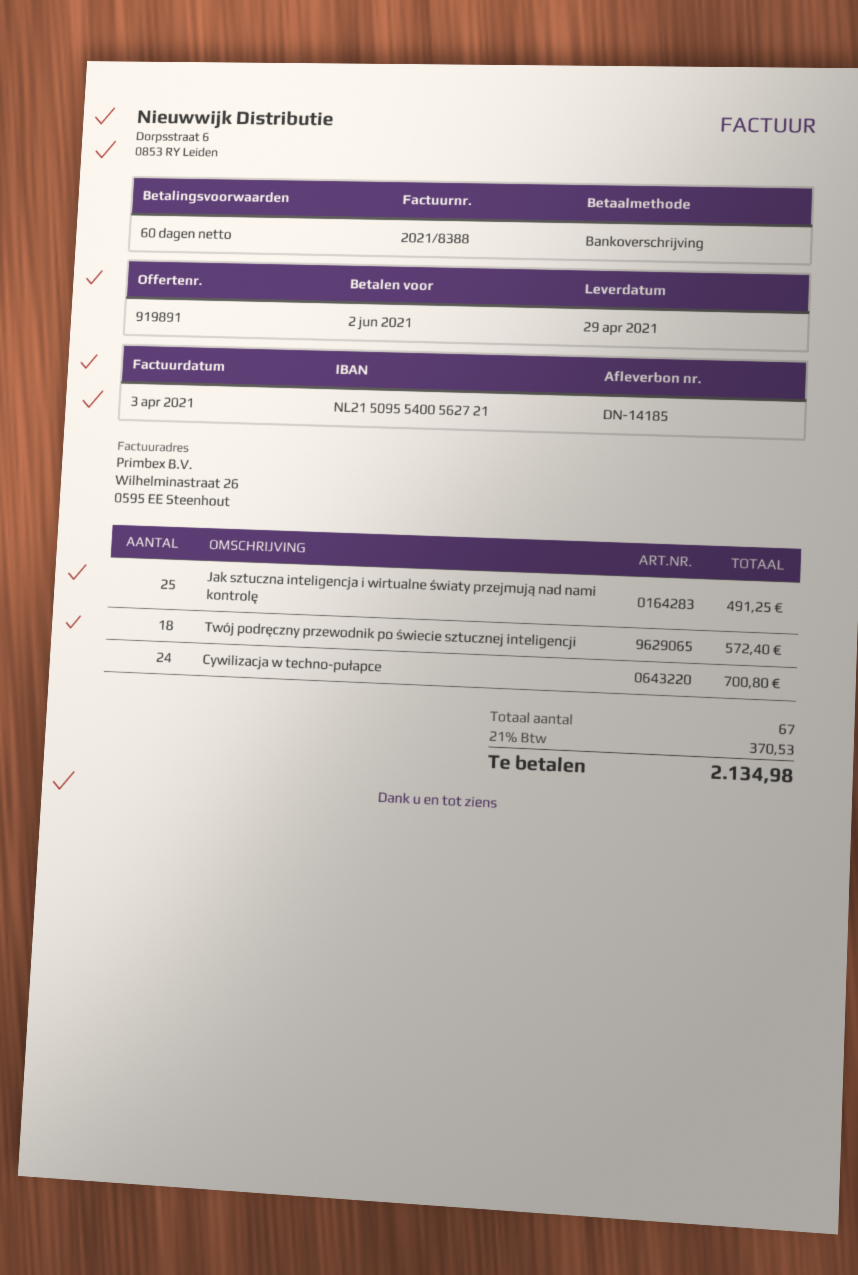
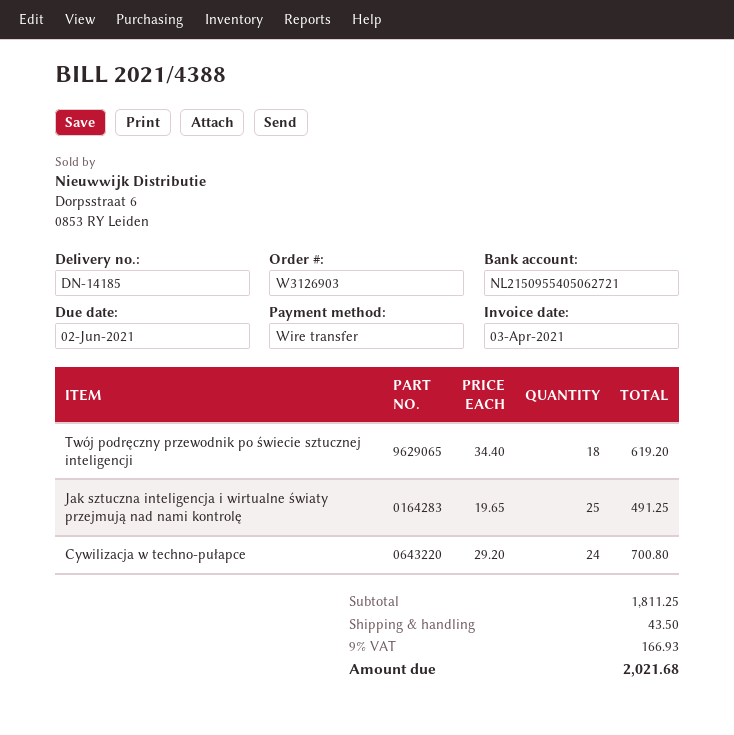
invoice number: 2021/8388 -> 2021/4388
bank account: NL2150955400562721 -> NL2150955405062721
Twój podręczny przewodnik po świecie sztucznej inteligencji: 18 for 572.40 -> 18 for 619.20
shipping: none -> 43.50
tax: 21% = 370.53 -> 9% = 166.93
total: 2134.98 -> 2021.68

